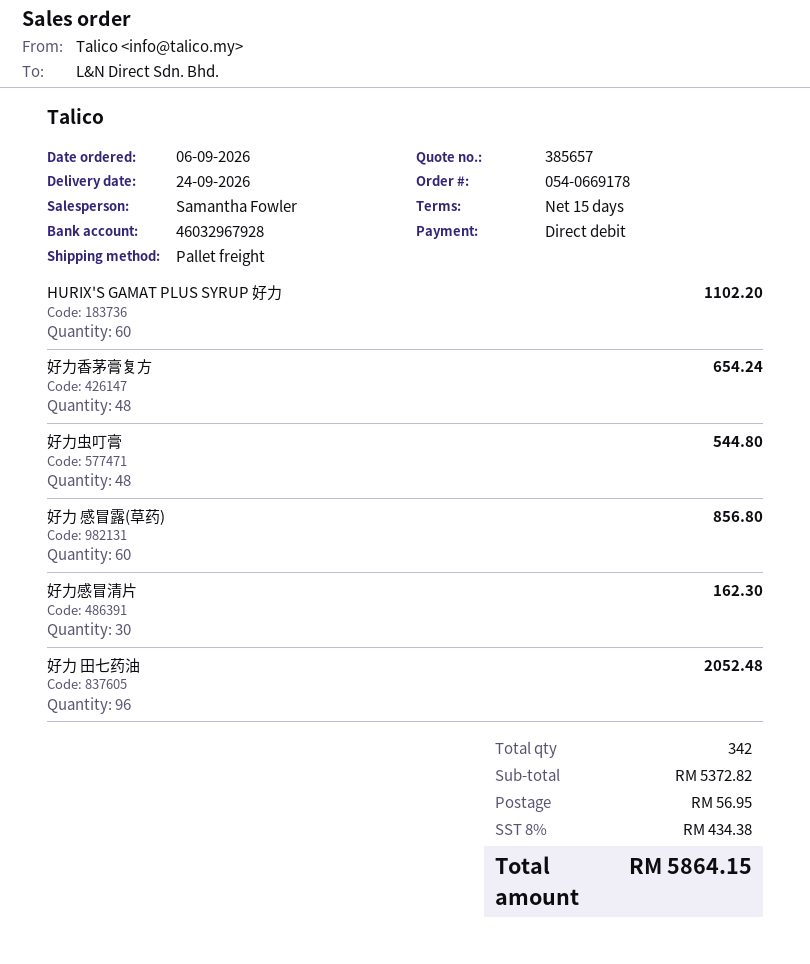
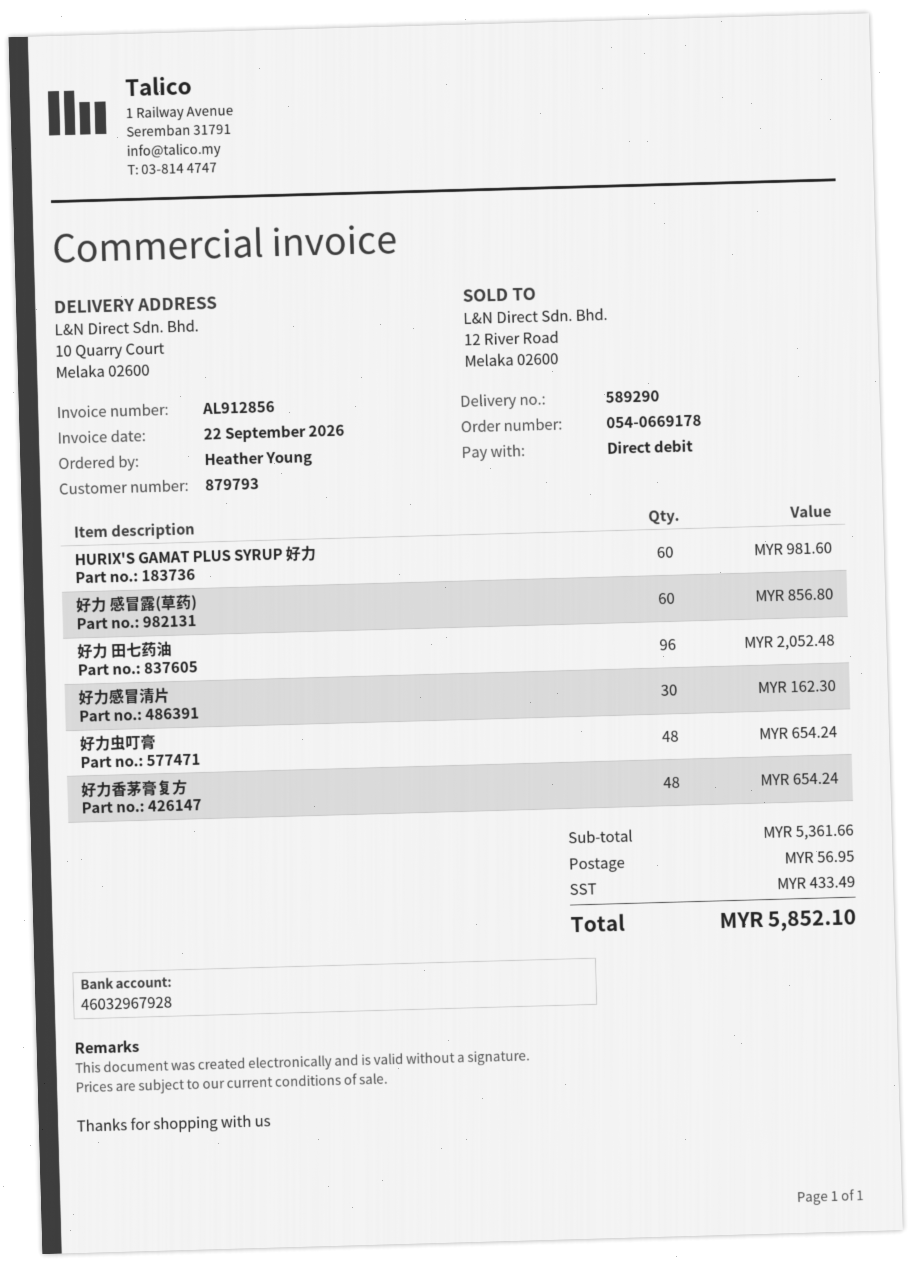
HURIX'S GAMAT PLUS SYRUP 好力: 60 for 1102.20 -> 60 for 981.60
好力虫叮膏: 48 for 544.80 -> 48 for 654.24
subtotal: 5372.82 -> 5361.66
tax: 434.38 -> 433.49
total: 5864.15 -> 5852.10

